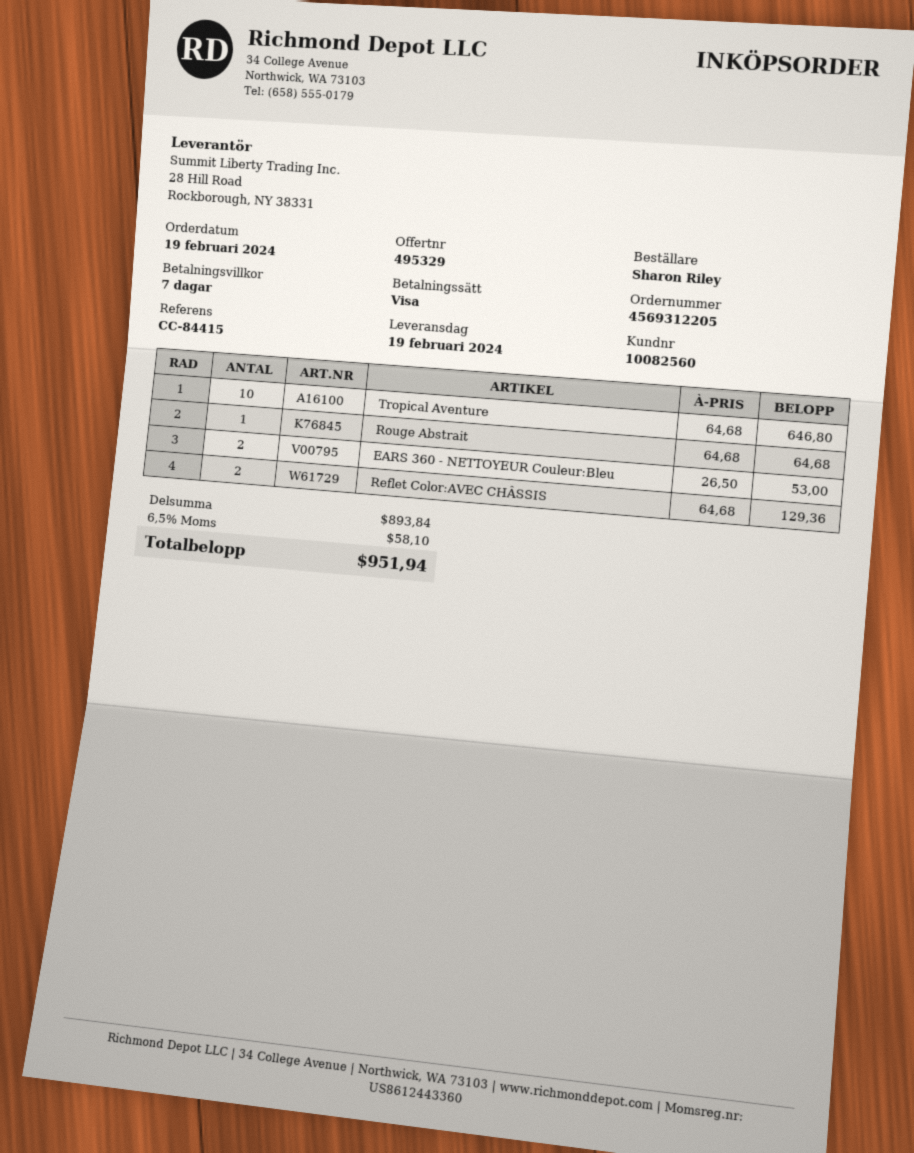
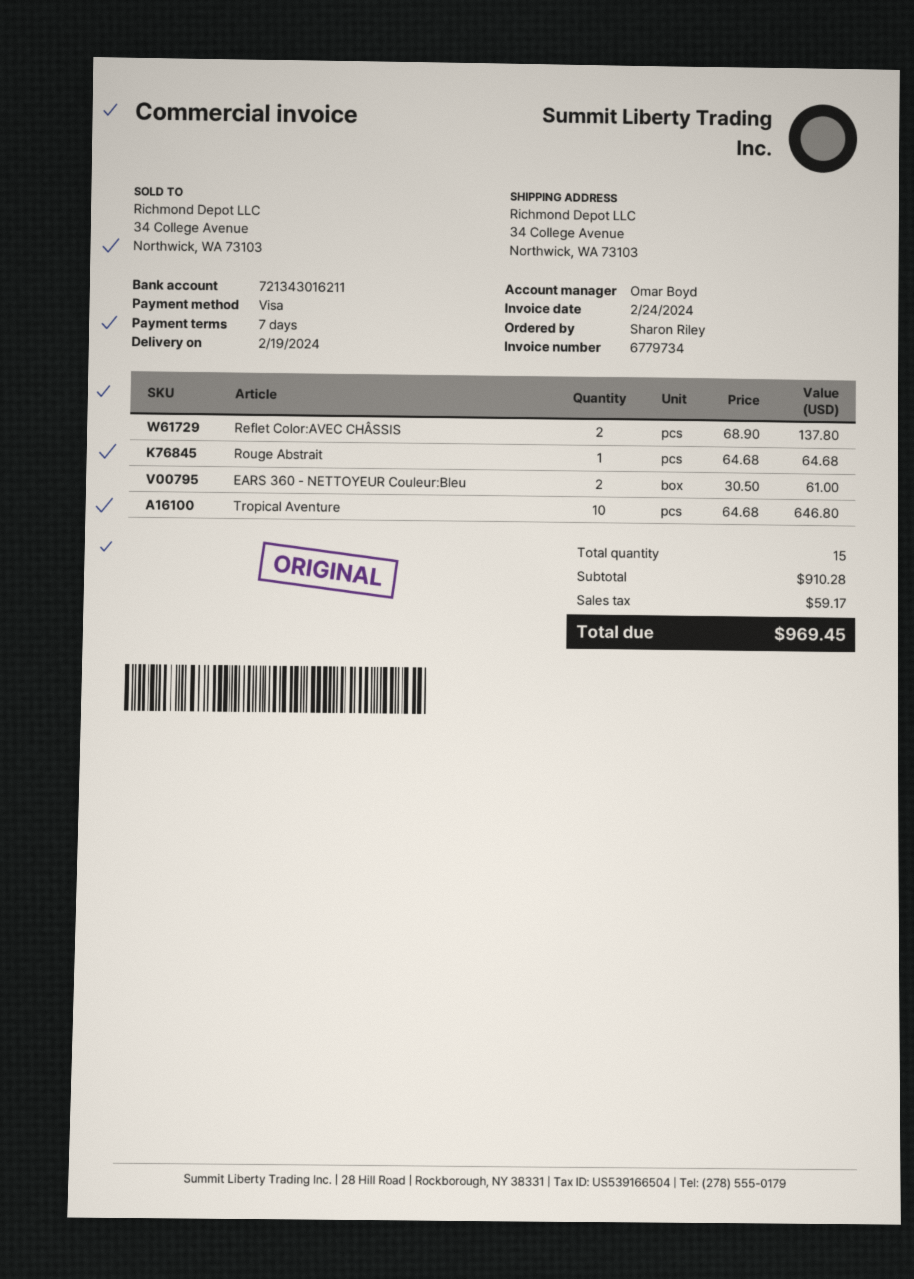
EARS 360 - NETTOYEUR Couleur:Bleu: 2 x 26.50 = 53.00 -> 2 x 30.50 = 61.00
Reflet Color:AVEC CHÂSSIS: 2 x 64.68 = 129.36 -> 2 x 68.90 = 137.80
subtotal: 893.84 -> 910.28
tax: 58.10 -> 59.17
total: 951.94 -> 969.45

